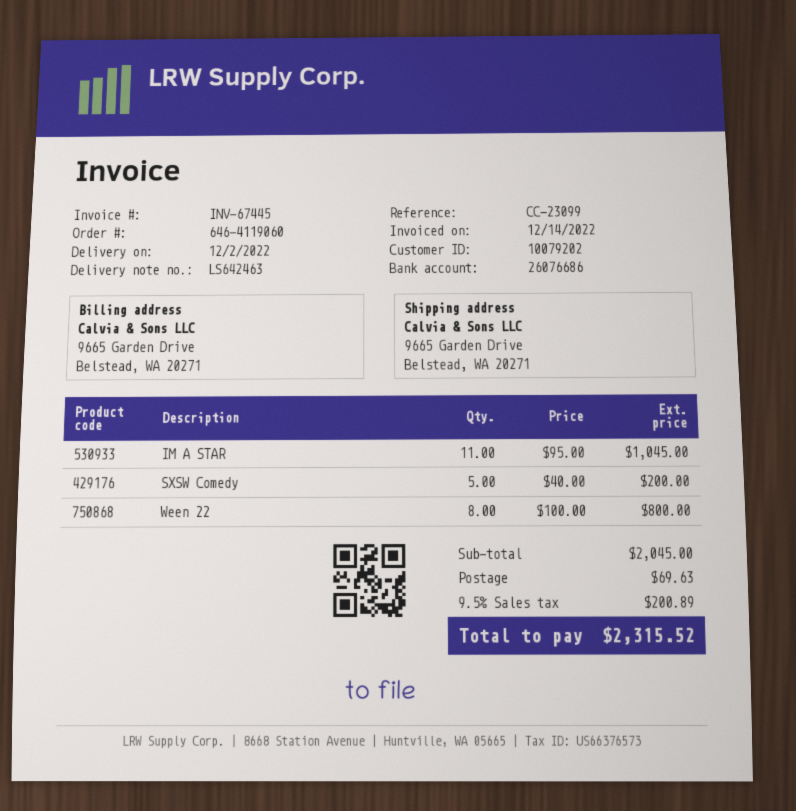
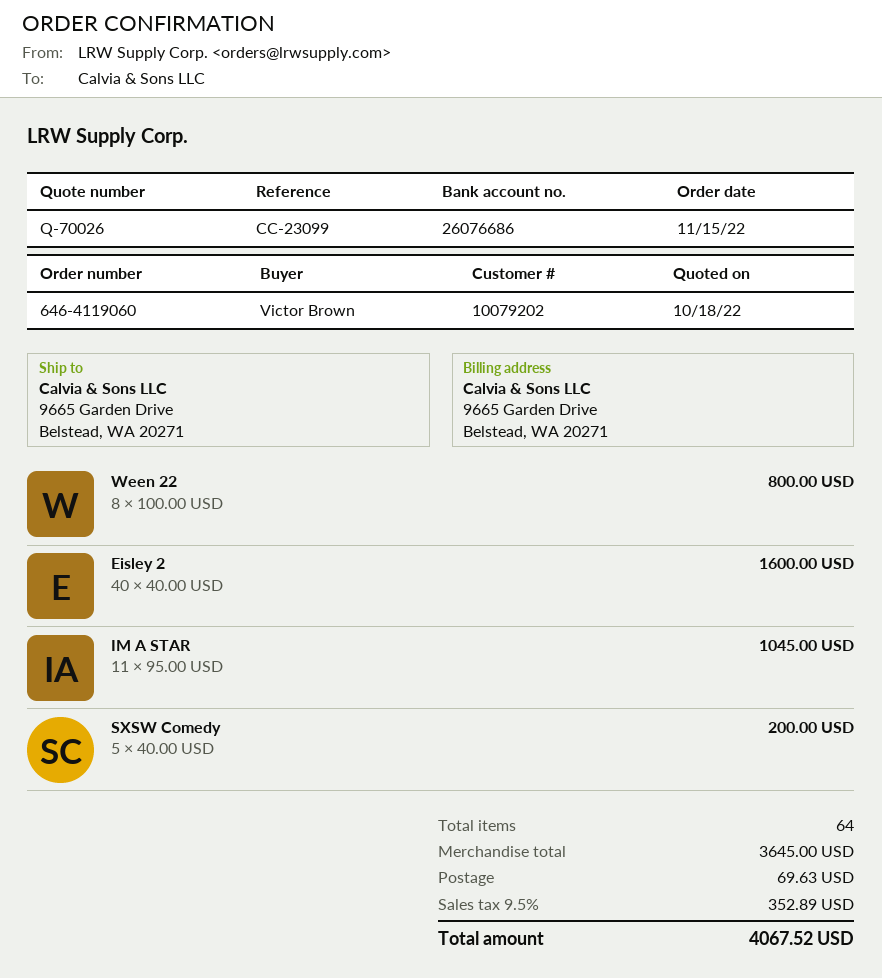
Eisley 2: none -> 40 x 40.00 = 1600.00
subtotal: 2045.00 -> 3645.00
tax: 9.5% = 200.89 -> 9.5% = 352.89
total: 2315.52 -> 4067.52

